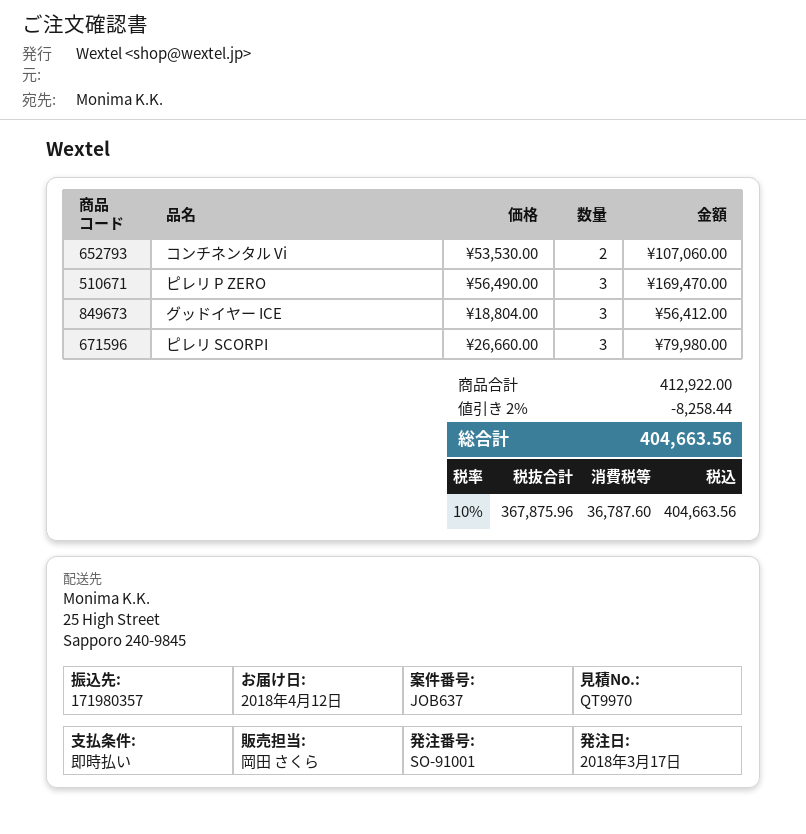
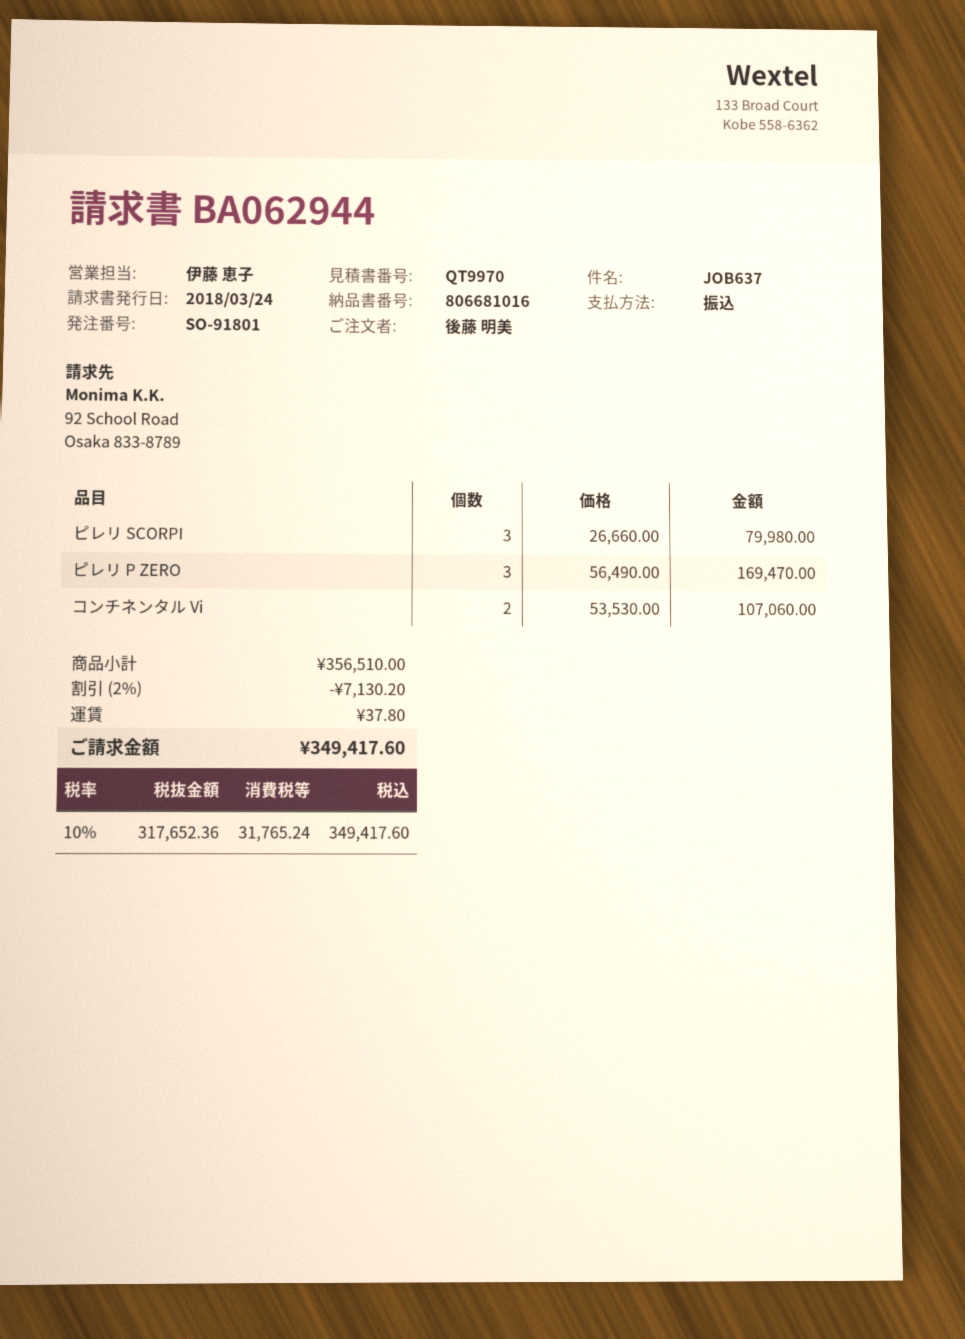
order number: SO-91001 -> SO-91801
sales rep: 岡田 さくら -> 伊藤 恵子
グッドイヤー ICE: 3 x 18804.00 = 56412.00 -> none
subtotal: 412922.00 -> 356510.00
discount: 2% = 8258.44 -> 2% = 7130.20
shipping: none -> 37.80
net: 367875.96 -> 317652.36
tax: 10% = 36787.60 -> 10% = 31765.24
total: 404663.56 -> 349417.60

